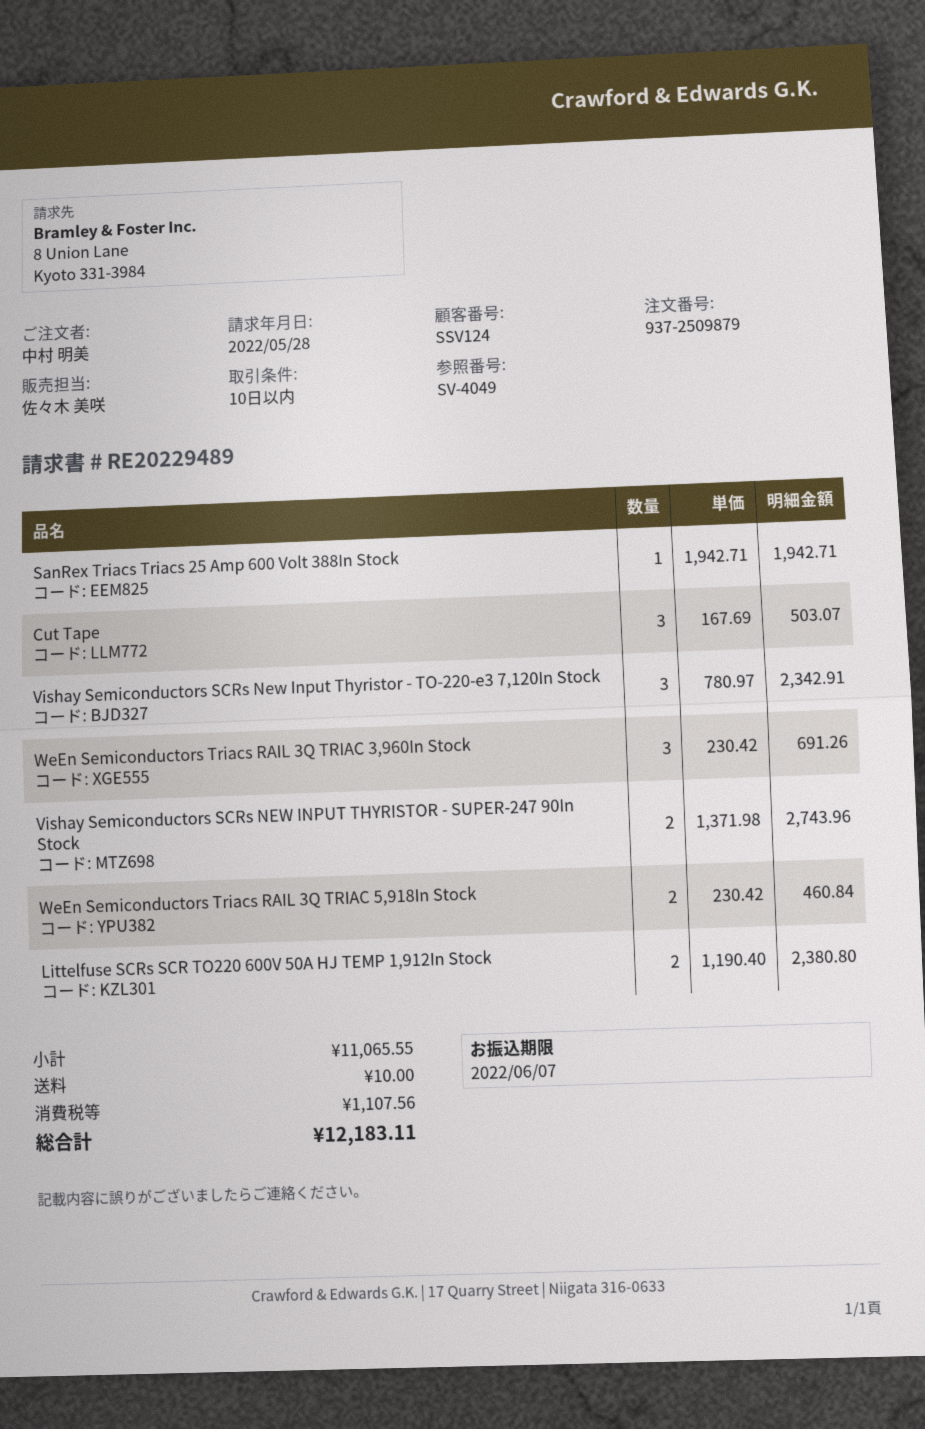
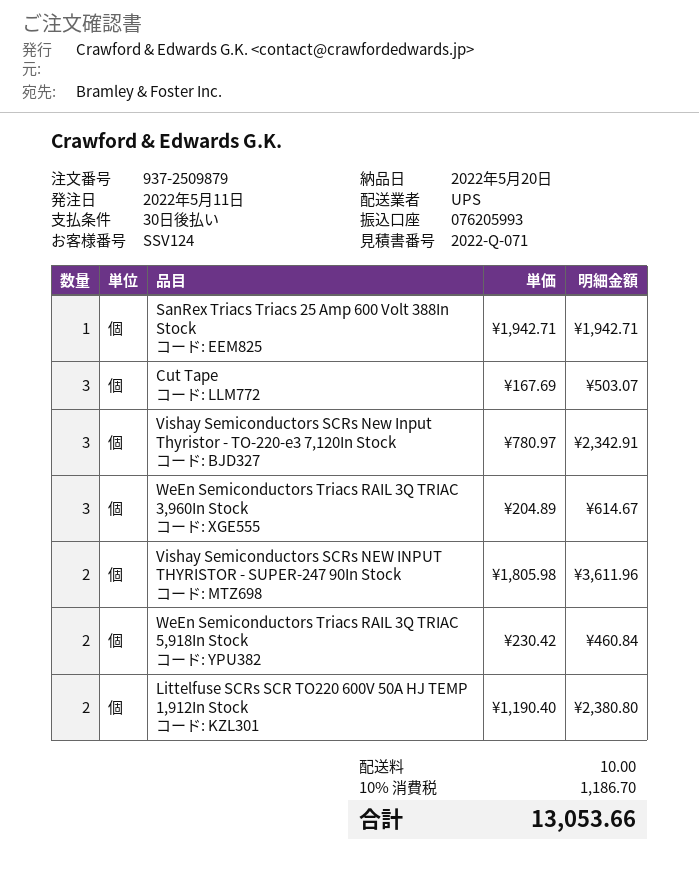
payment terms: 10 days -> 30 days
WeEn Semiconductors Triacs RAIL 3Q TRIAC 3,960In Stock: 3 x 230.42 = 691.26 -> 3 x 204.89 = 614.67
Vishay Semiconductors SCRs NEW INPUT THYRISTOR - SUPER-247 90In Stock: 2 x 1371.98 = 2743.96 -> 2 x 1805.98 = 3611.96
tax: 1107.56 -> 1186.70
total: 12183.11 -> 13053.66

